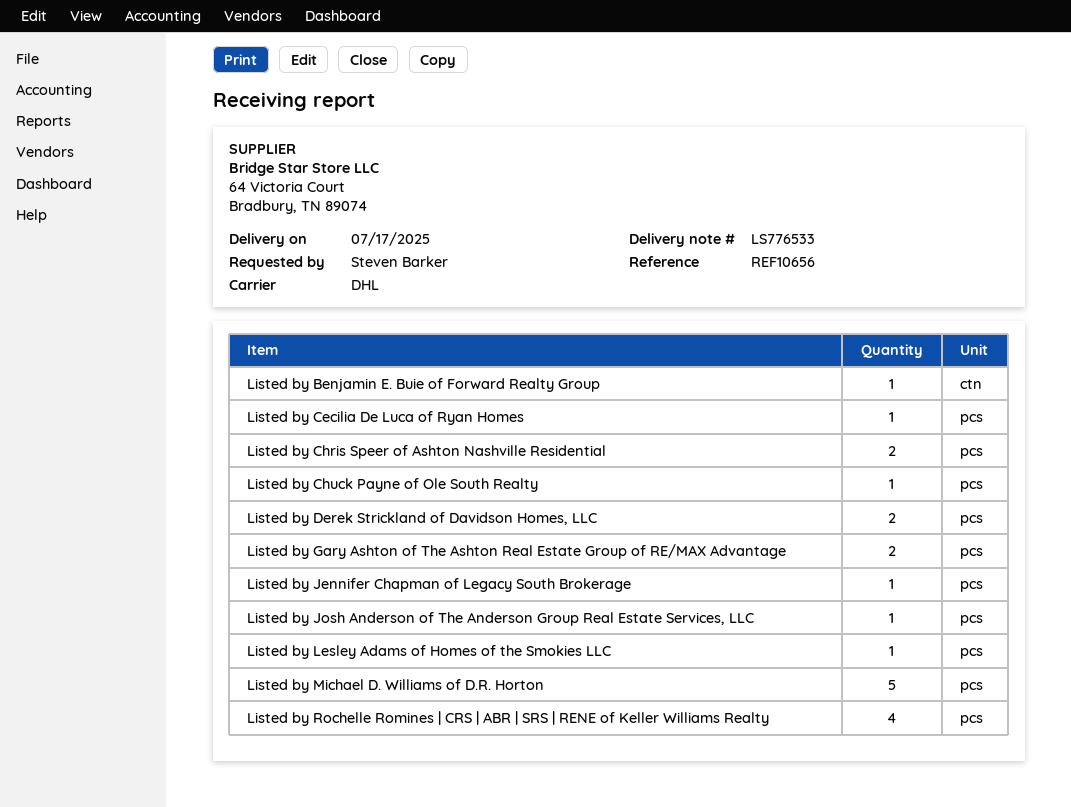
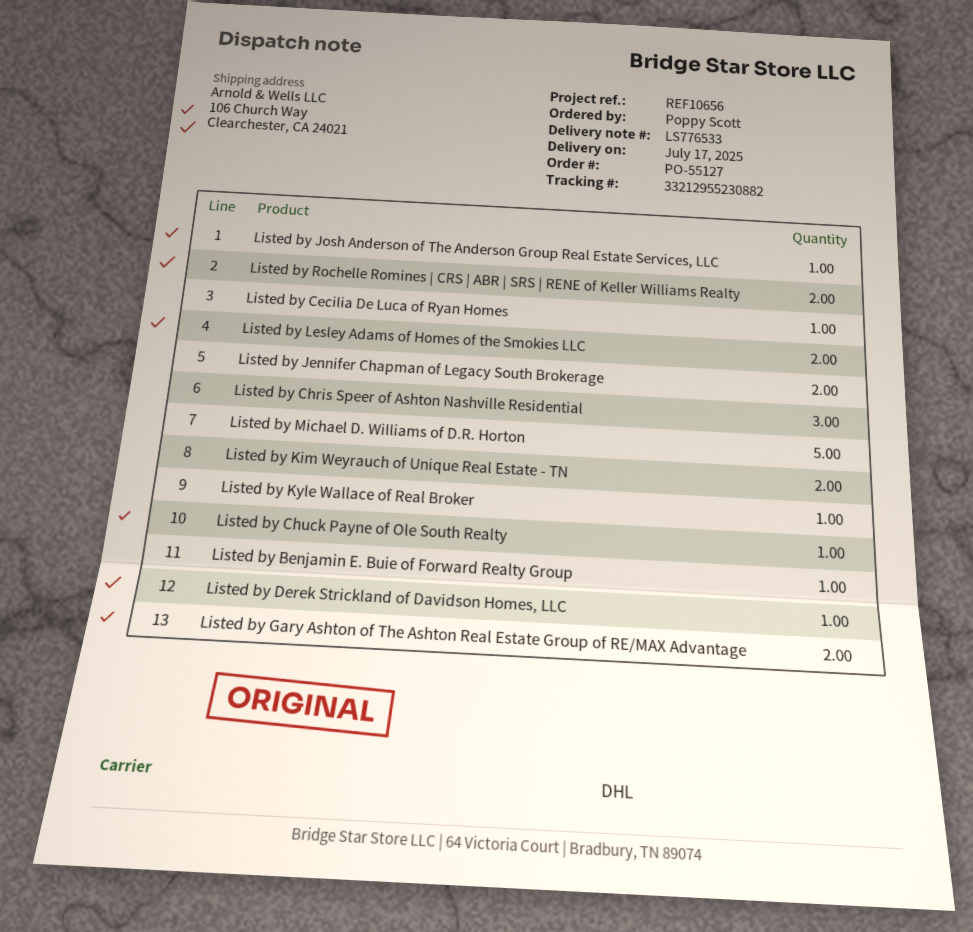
ordered by: Steven Barker -> Poppy Scott
Listed by Chris Speer of Ashton Nashville Residential: 2 -> 3
Listed by Derek Strickland of Davidson Homes, LLC: 2 -> 1
Listed by Jennifer Chapman of Legacy South Brokerage: 1 -> 2
Listed by Lesley Adams of Homes of the Smokies LLC: 1 -> 2
Listed by Rochelle Romines | CRS | ABR | SRS | RENE of Keller Williams Realty: 4 -> 2
Listed by Kim Weyrauch of Unique Real Estate - TN: none -> 2
Listed by Kyle Wallace of Real Broker: none -> 1

